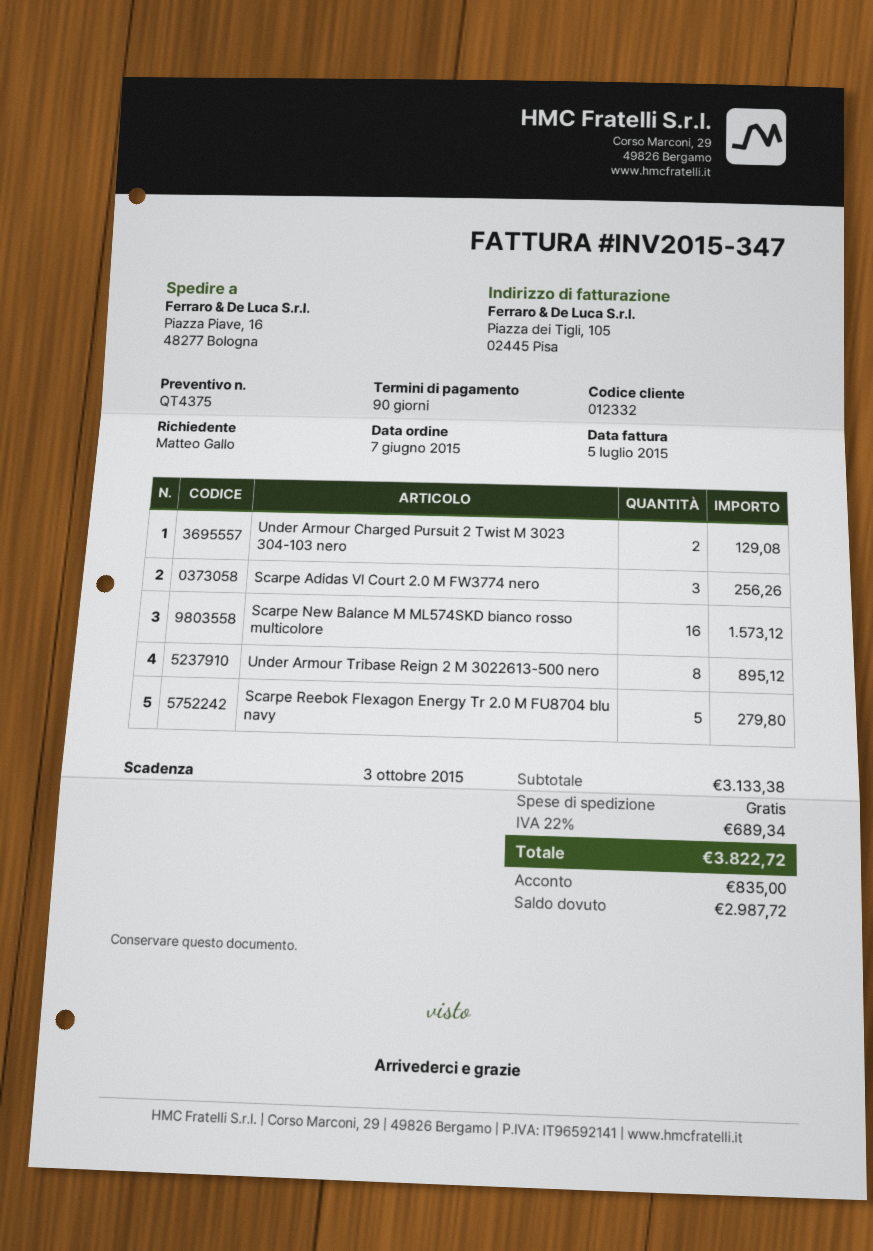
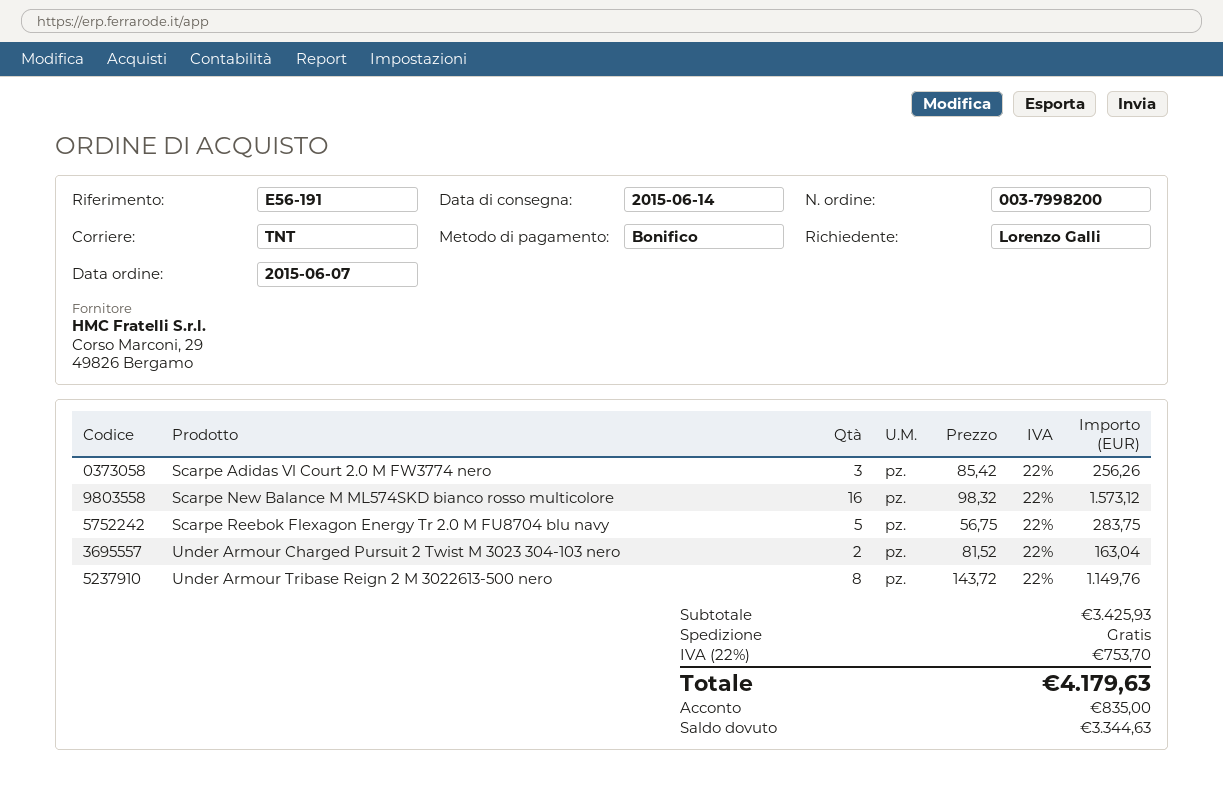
ordered by: Matteo Gallo -> Lorenzo Galli
Under Armour Charged Pursuit 2 Twist M 3023 304-103 nero: 2 for 129.08 -> 2 for 163.04
Under Armour Tribase Reign 2 M 3022613-500 nero: 8 for 895.12 -> 8 for 1149.76
Scarpe Reebok Flexagon Energy Tr 2.0 M FU8704 blu navy: 5 for 279.80 -> 5 for 283.75
subtotal: 3133.38 -> 3425.93
tax: 22% = 689.34 -> 22% = 753.70
total: 3822.72 -> 4179.63
balance: 2987.72 -> 3344.63

